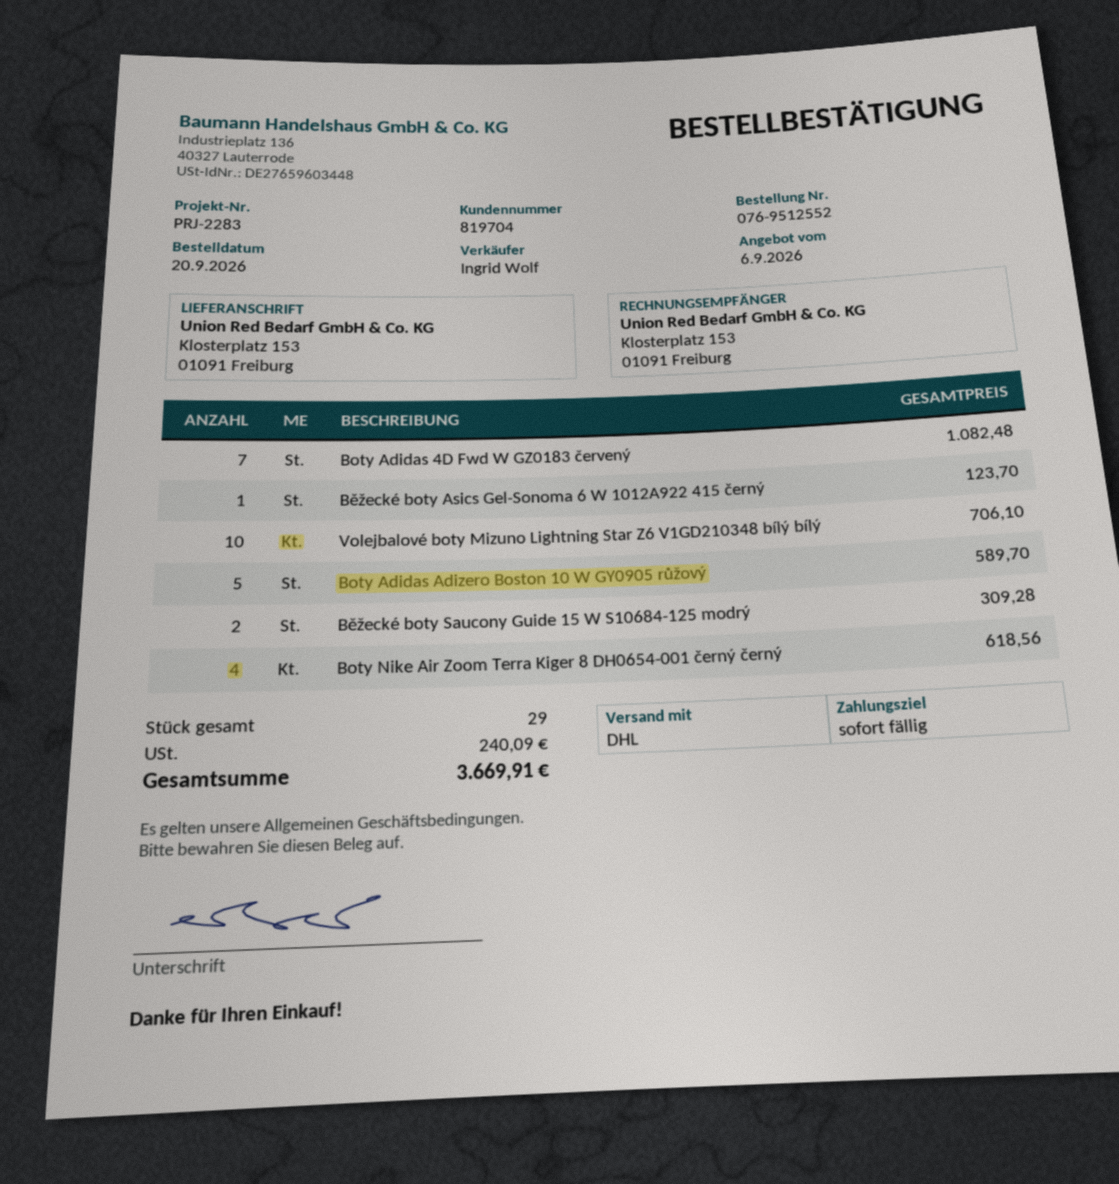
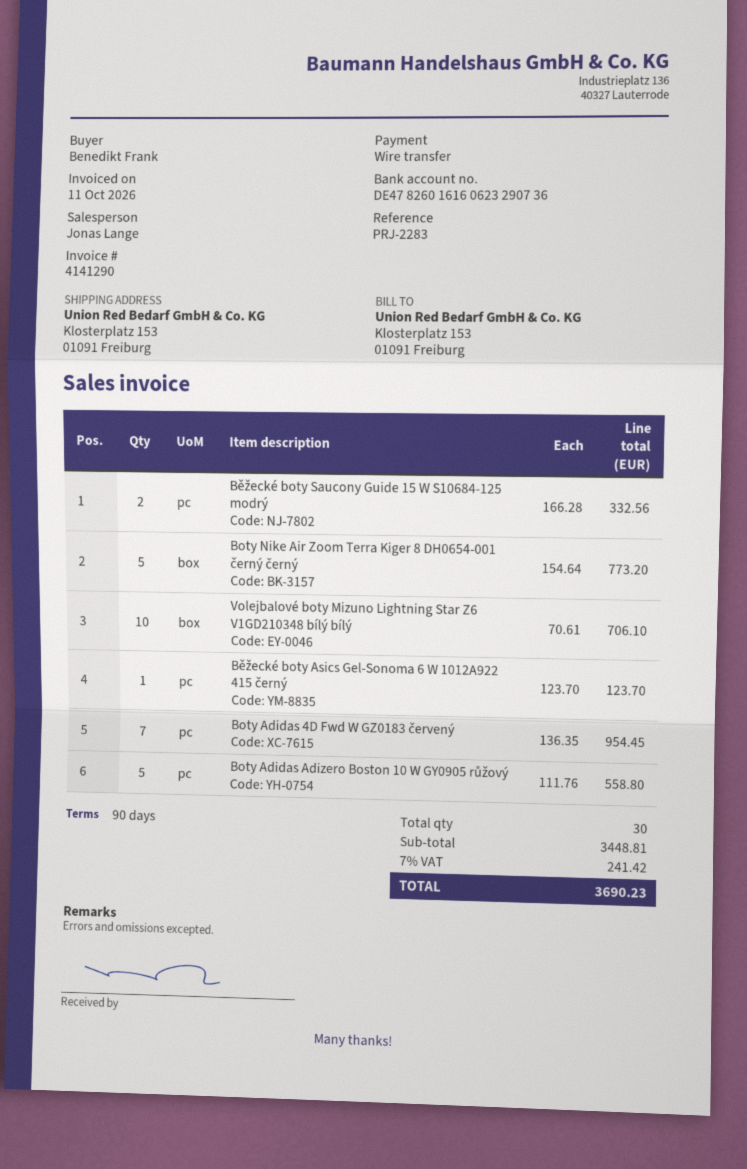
payment terms: on receipt -> 90 days
sales rep: Ingrid Wolf -> Jonas Lange
Boty Adidas 4D Fwd W GZ0183 červený: 7 for 1082.48 -> 7 for 954.45
Boty Adidas Adizero Boston 10 W GY0905 růžový: 5 for 589.70 -> 5 for 558.80
Běžecké boty Saucony Guide 15 W S10684-125 modrý: 2 for 309.28 -> 2 for 332.56
Boty Nike Air Zoom Terra Kiger 8 DH0654-001 černý černý: 4 for 618.56 -> 5 for 773.20
total quantity: 29 -> 30
tax: 240.09 -> 241.42
total: 3669.91 -> 3690.23

